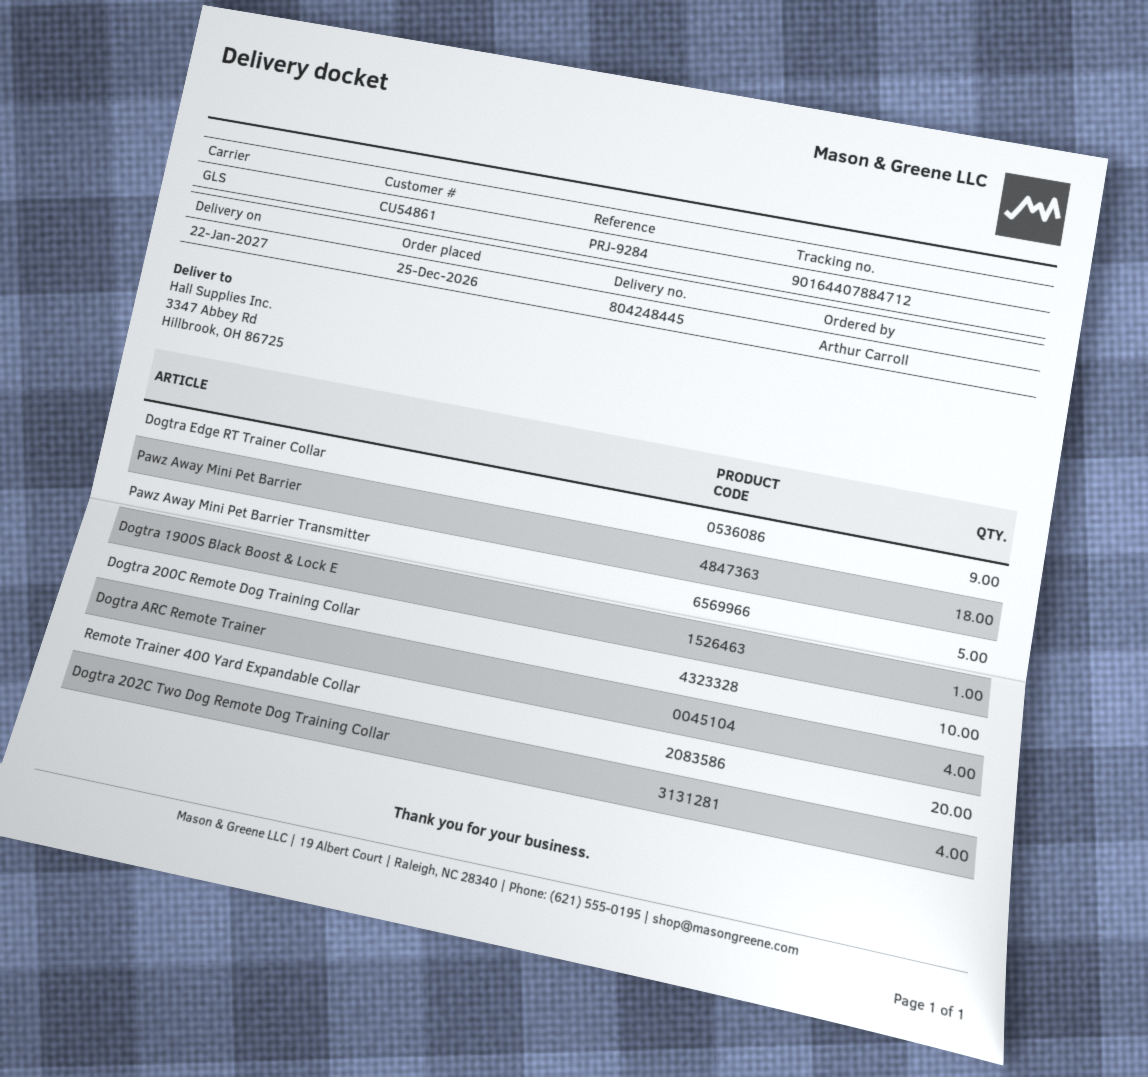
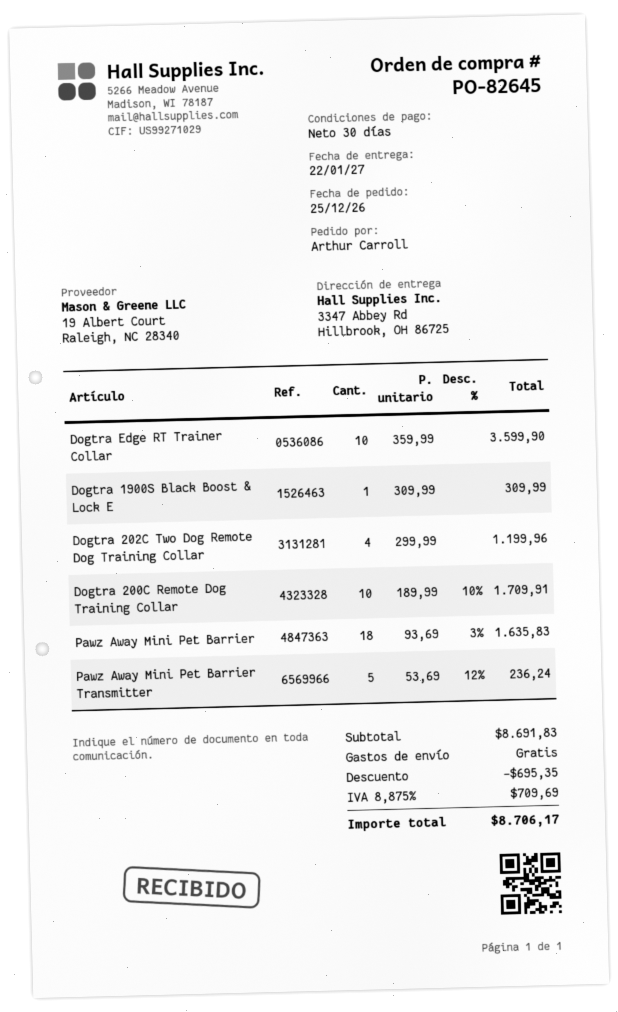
Dogtra Edge RT Trainer Collar: 9 -> 10
Dogtra ARC Remote Trainer: 4 -> none
Remote Trainer 400 Yard Expandable Collar: 20 -> none

